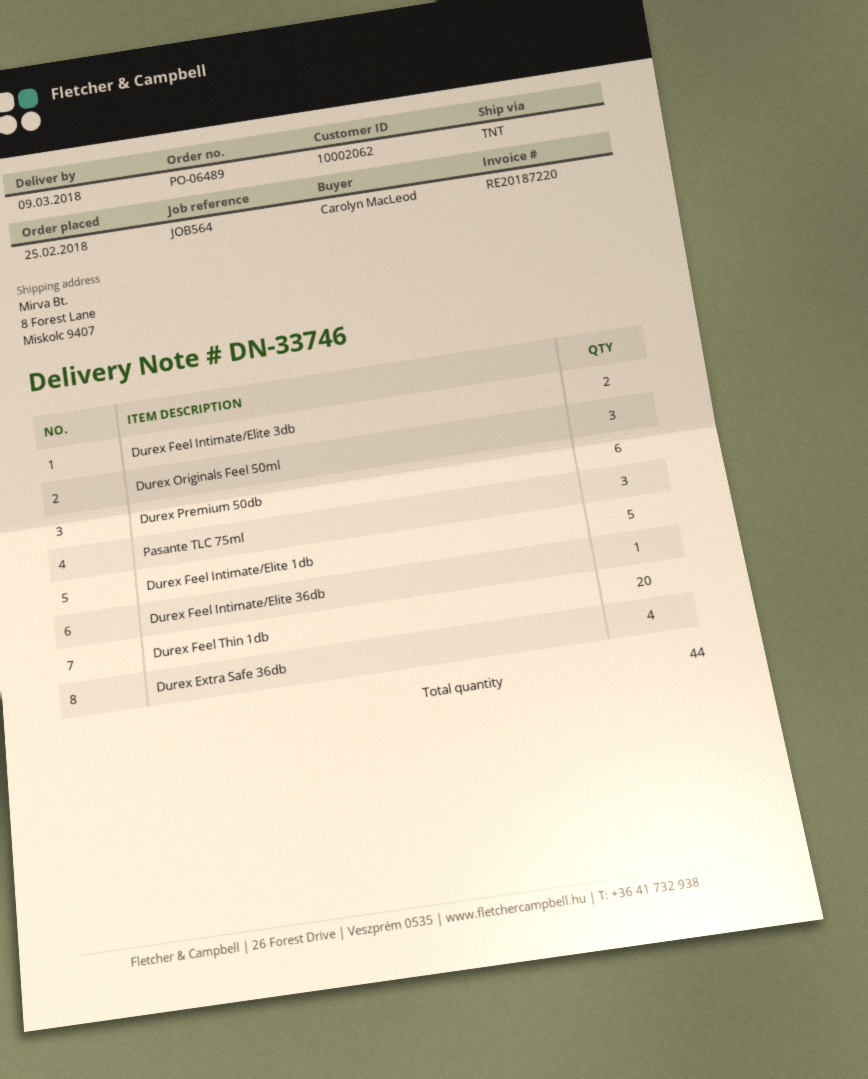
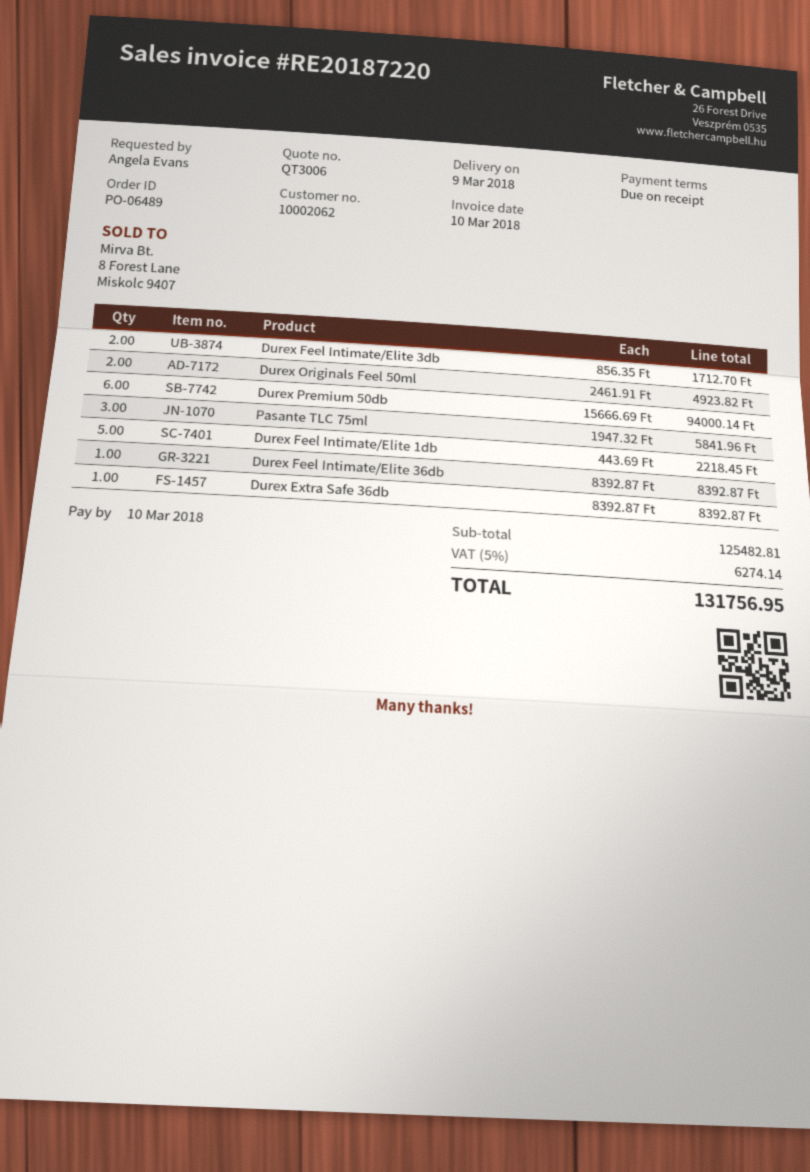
ordered by: Carolyn MacLeod -> Angela Evans
Durex Originals Feel 50ml: 3 -> 2
Durex Feel Thin 1db: 20 -> none
Durex Extra Safe 36db: 4 -> 1

